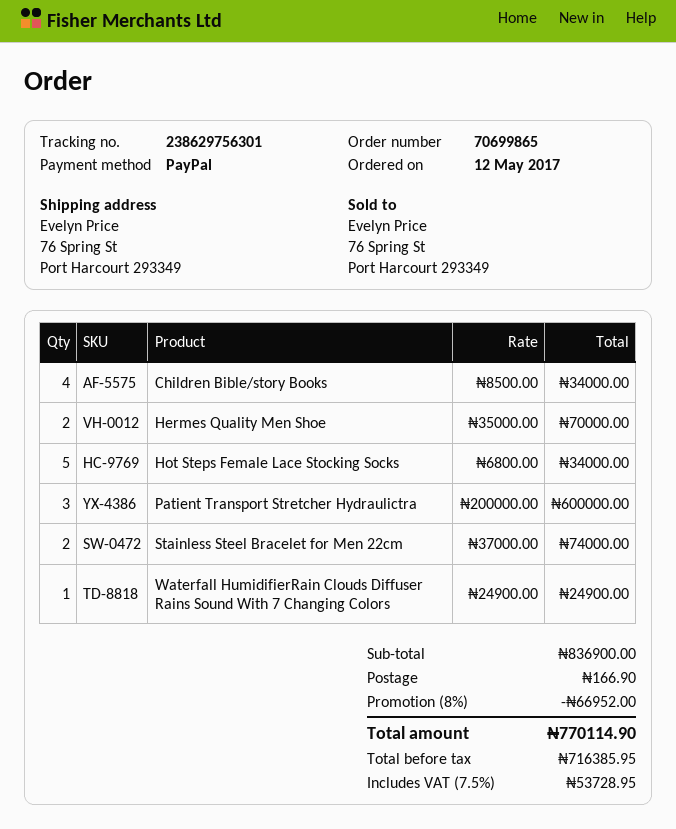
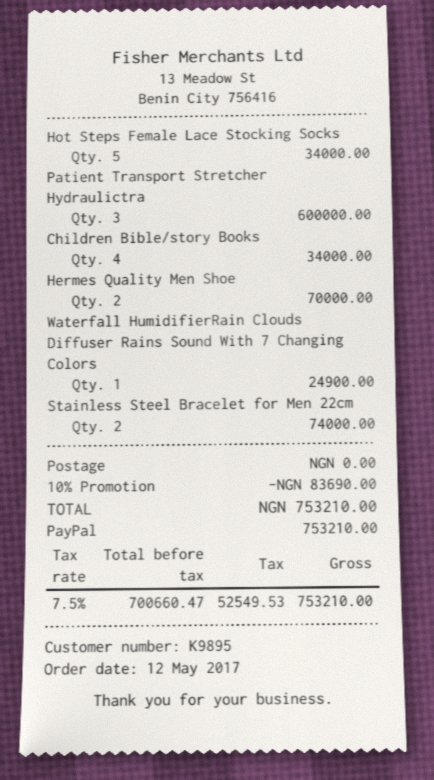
discount: 8% = 66952.00 -> 10% = 83690.00
shipping: 166.90 -> 0.00
net: 716385.95 -> 700660.47
tax: 7.5% = 53728.95 -> 7.5% = 52549.53
total: 770114.90 -> 753210.00

